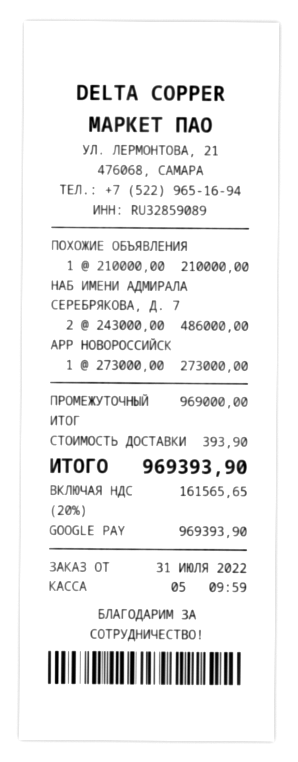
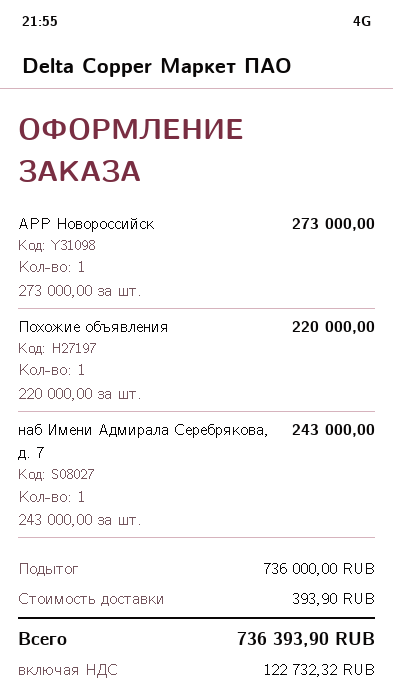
ПОХОЖИЕ ОБЪЯВЛЕНИЯ: 1 x 210000.00 = 210000.00 -> 1 x 220000.00 = 220000.00
НАБ ИМЕНИ АДМИРАЛА СЕРЕБРЯКОВА, Д. 7: 2 x 243000.00 = 486000.00 -> 1 x 243000.00 = 243000.00
subtotal: 969000.00 -> 736000.00
tax: 161565.65 -> 122732.32
total: 969393.90 -> 736393.90

